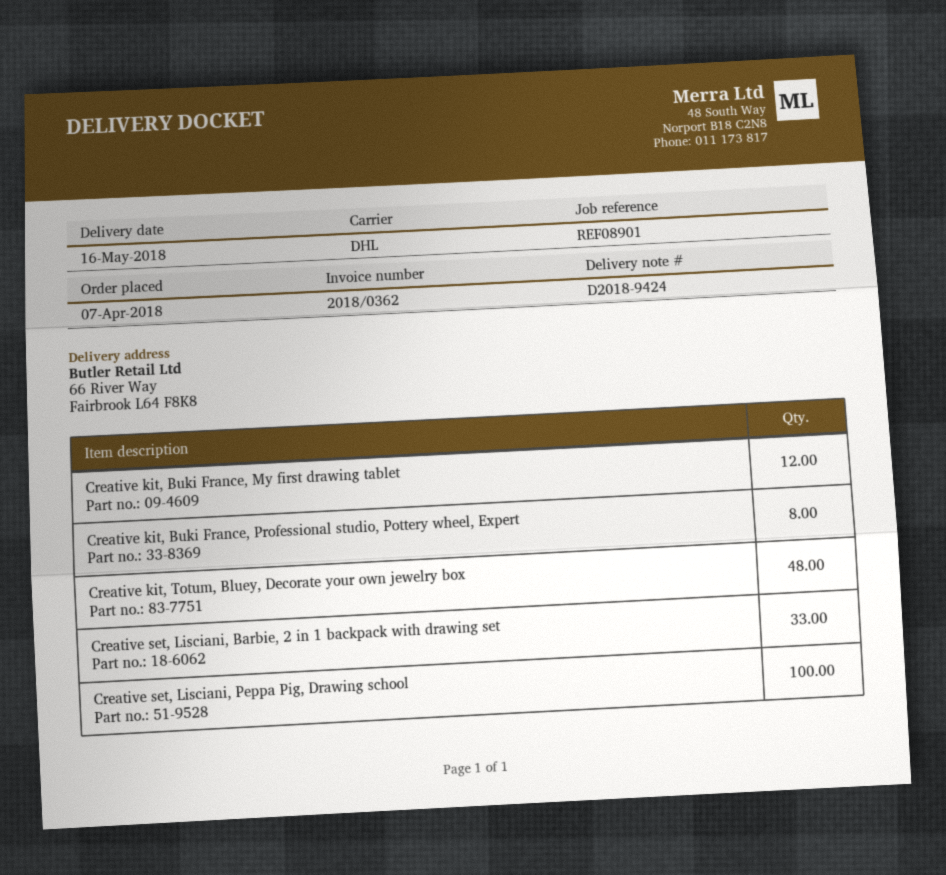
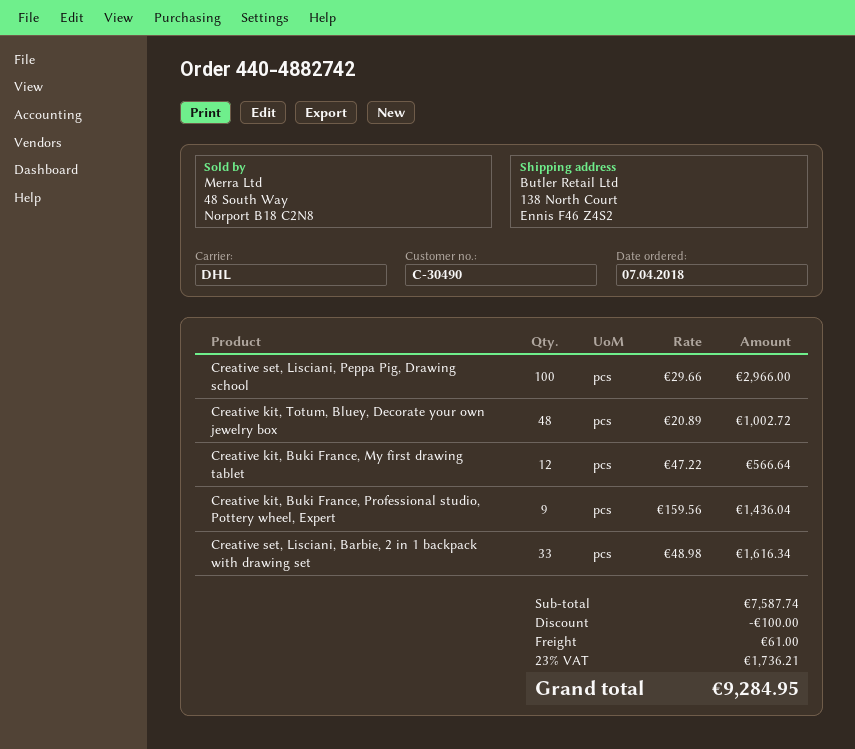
ship to: 66 River Way, Fairbrook L64 F8K8 -> 138 North Court, Ennis F46 Z4S2
Creative kit, Buki France, Professional studio, Pottery wheel, Expert: 8 -> 9

